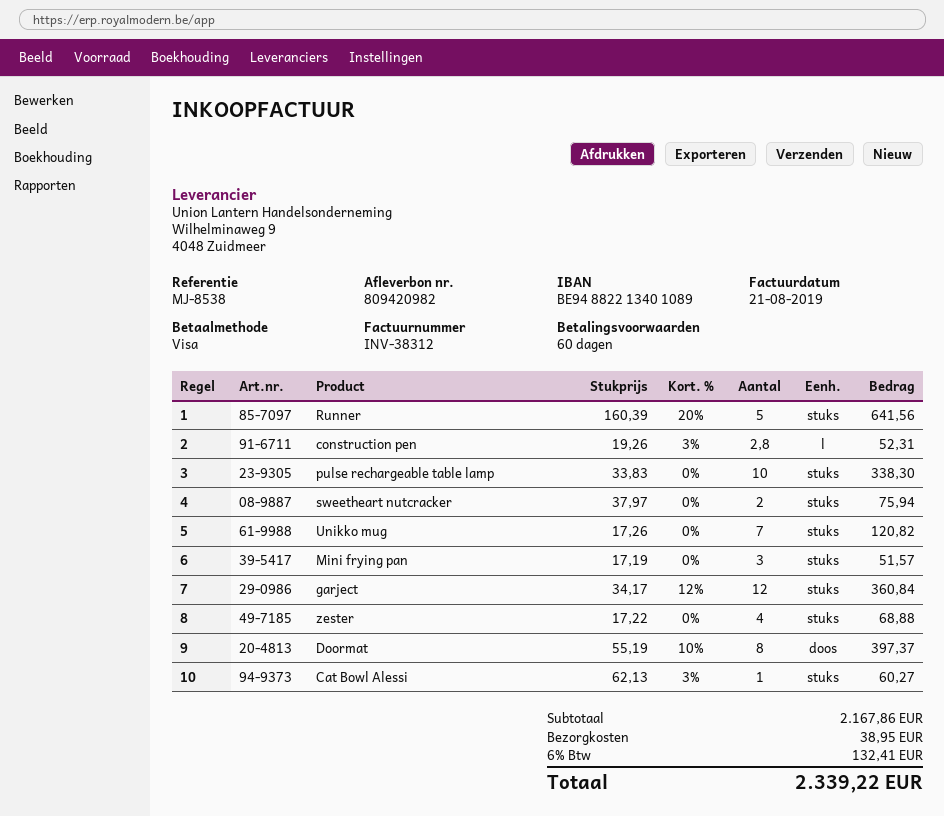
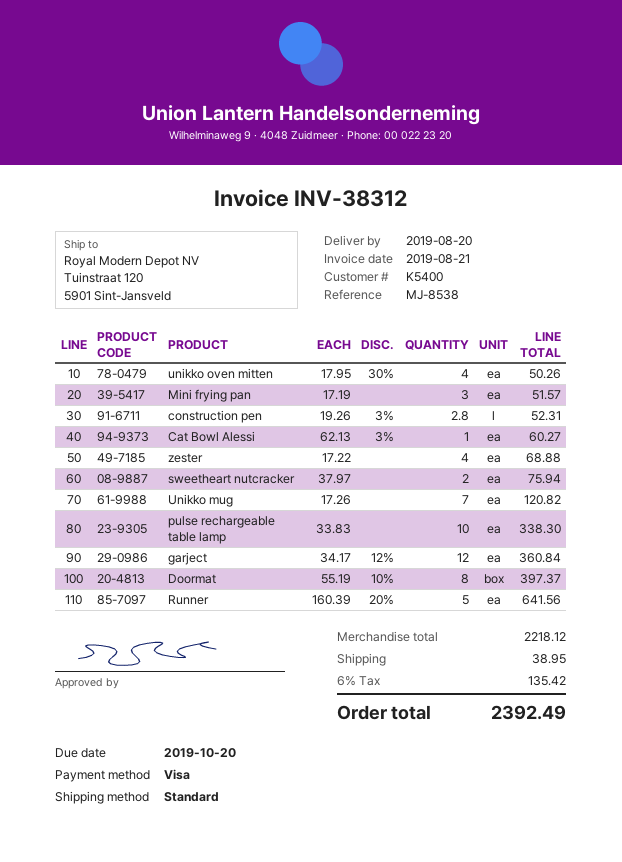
unikko oven mitten: none -> 4 x 17.95 - 30% = 50.26
subtotal: 2167.86 -> 2218.12
tax: 6% = 132.41 -> 6% = 135.42
total: 2339.22 -> 2392.49

